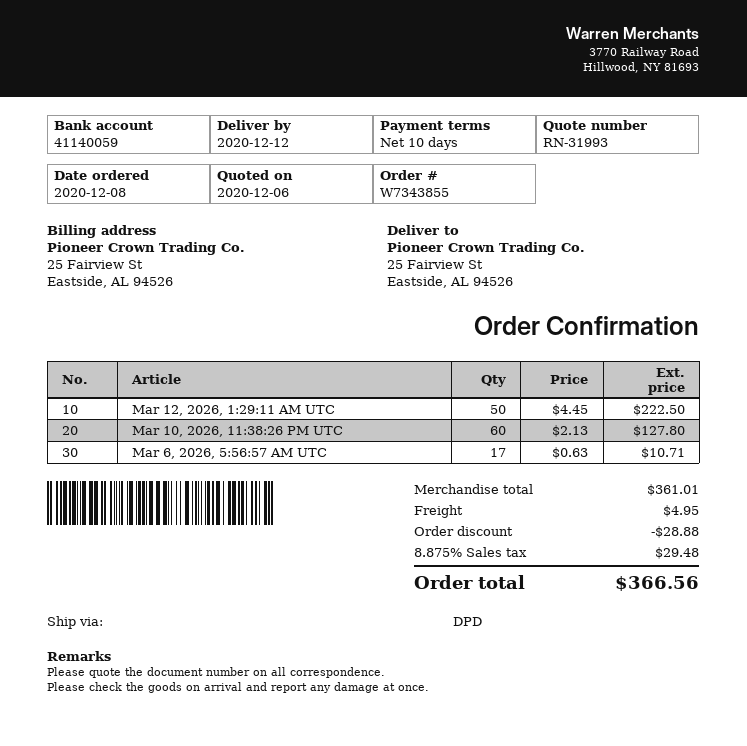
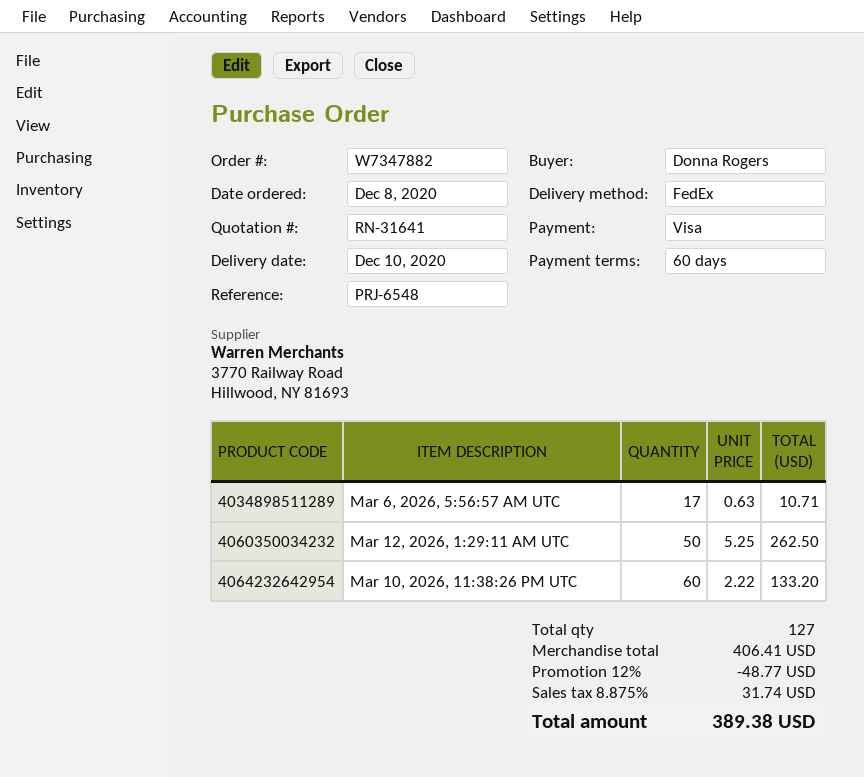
quote number: RN-31993 -> RN-31641
order number: W7343855 -> W7347882
delivery date: 2020-12-12 -> 2020-12-10
payment terms: 10 days -> 60 days
shipping method: DPD -> FedEx
Mar 12, 2026, 1:29:11 AM UTC: 50 x 4.45 = 222.50 -> 50 x 5.25 = 262.50
Mar 10, 2026, 11:38:26 PM UTC: 60 x 2.13 = 127.80 -> 60 x 2.22 = 133.20
subtotal: 361.01 -> 406.41
discount: 28.88 -> 48.77
shipping: 4.95 -> none
tax: 8.875% = 29.48 -> 8.875% = 31.74
total: 366.56 -> 389.38

